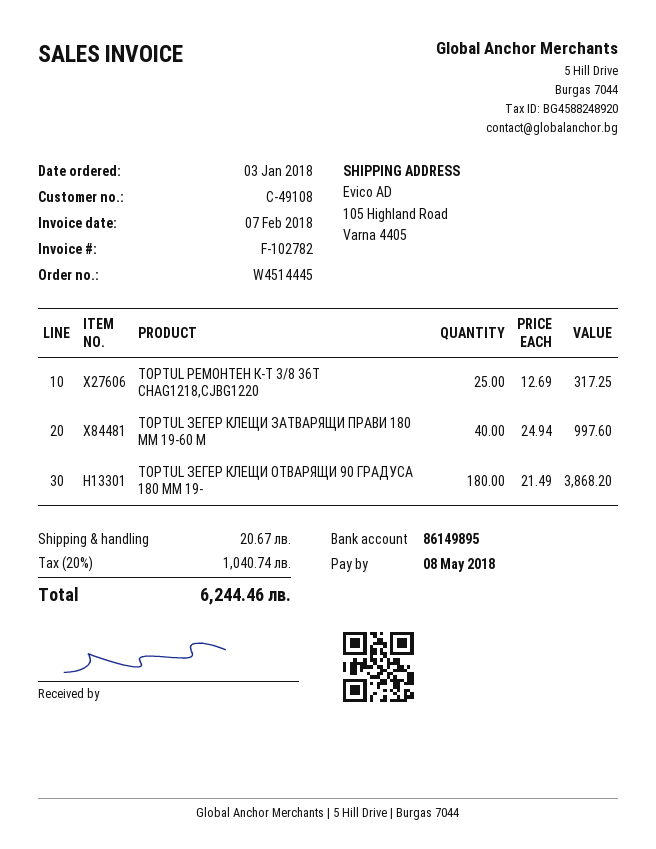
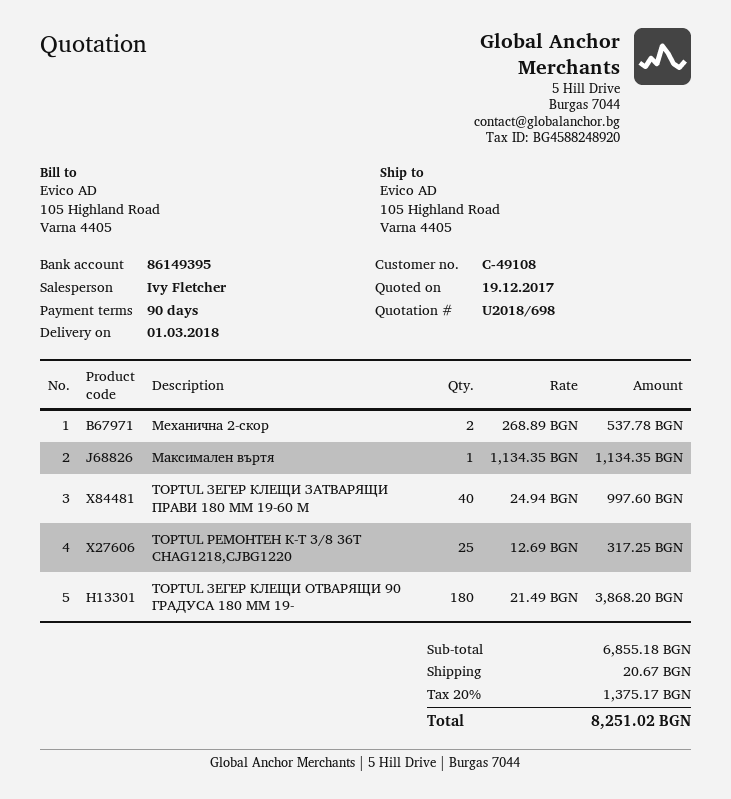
bank account: 86149895 -> 86149395
Механична 2-скор: none -> 2 x 268.89 = 537.78
Максимален въртя: none -> 1 x 1134.35 = 1134.35
tax: 20% = 1040.74 -> 20% = 1375.17
total: 6244.46 -> 8251.02

